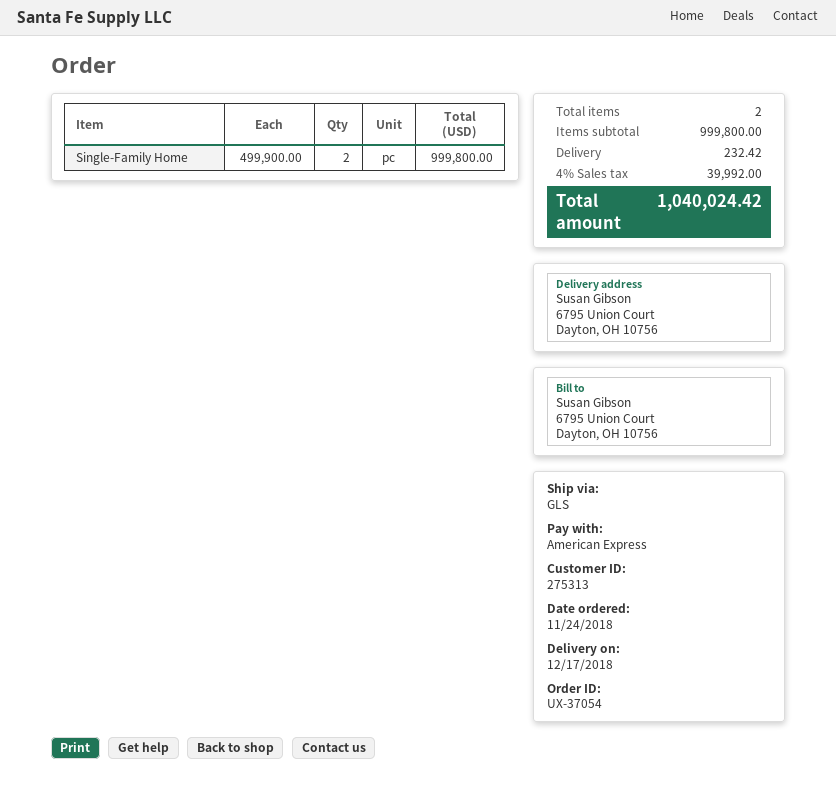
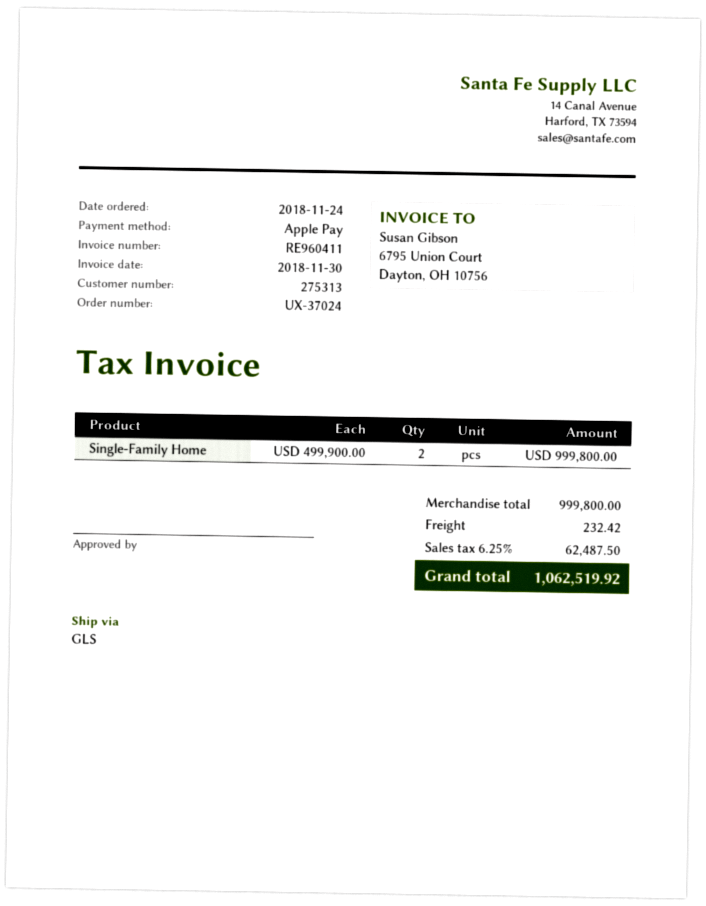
order number: UX-37054 -> UX-37024
payment method: American Express -> Apple Pay
tax: 4% = 39992.00 -> 6.25% = 62487.50
total: 1040024.42 -> 1062519.92

